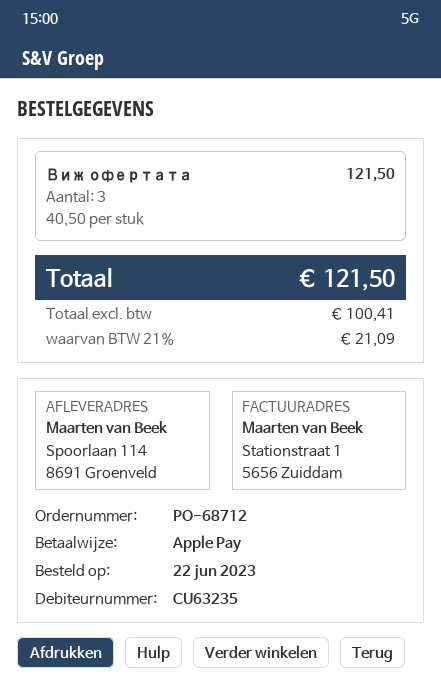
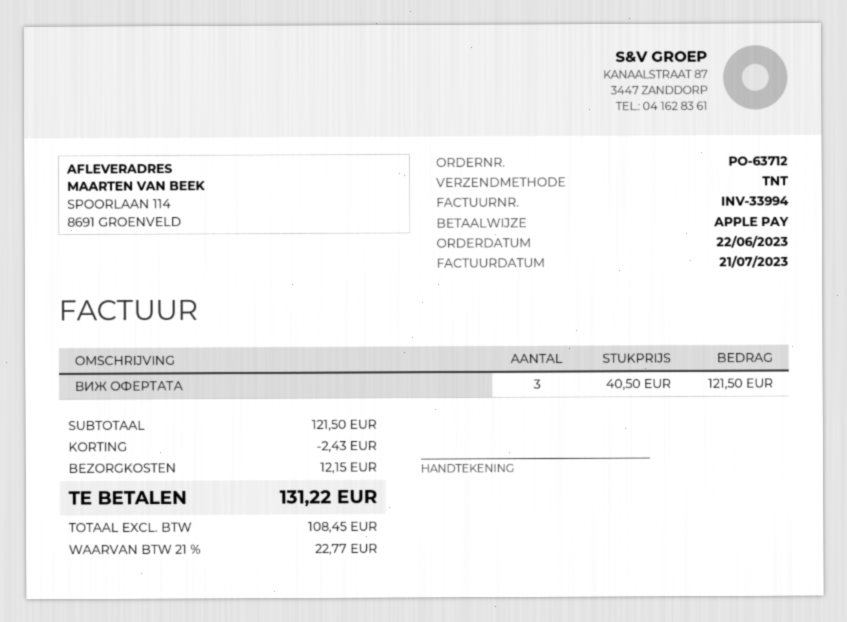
order number: PO-68712 -> PO-63712
discount: none -> 2.43
shipping: none -> 12.15
net: 100.41 -> 108.45
tax: 21% = 21.09 -> 21% = 22.77
total: 121.50 -> 131.22

